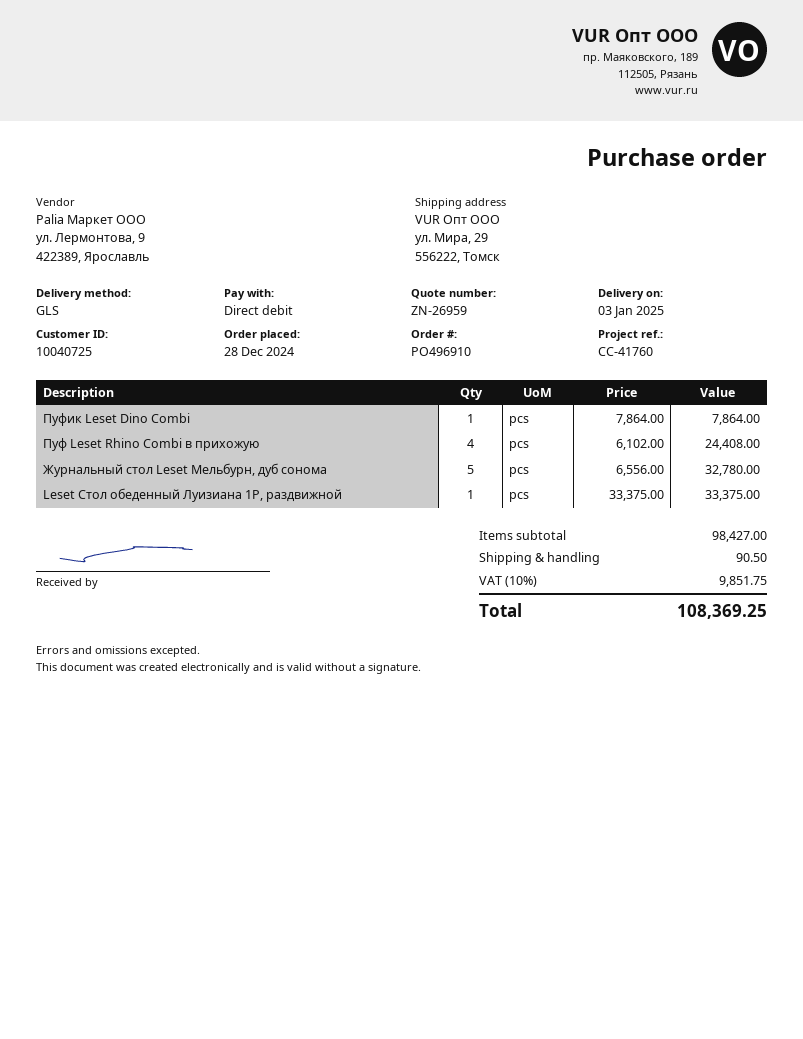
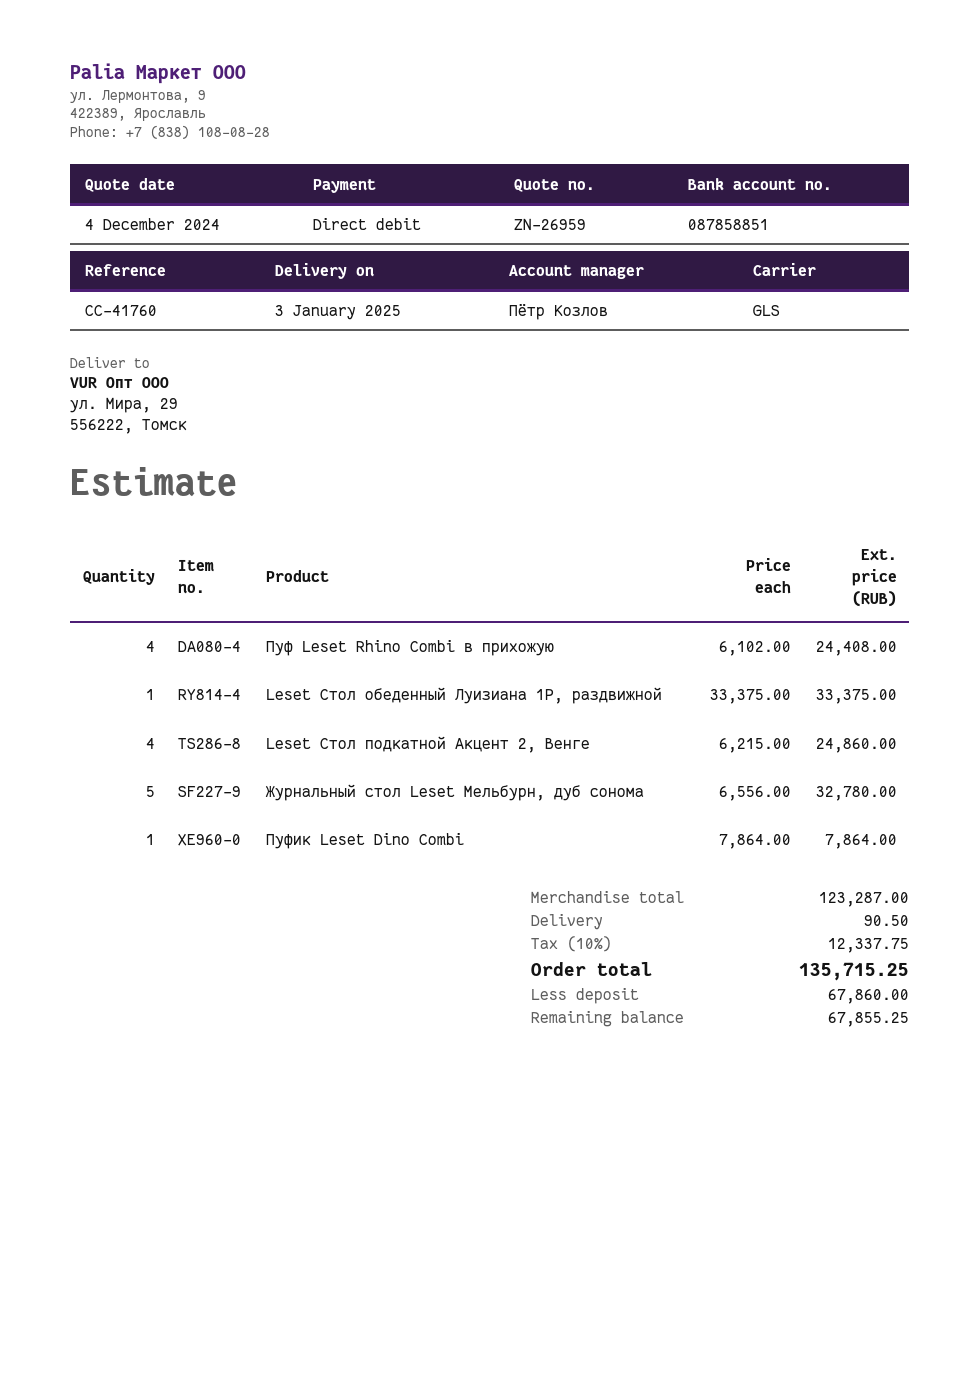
Leset Стол подкатной Акцент 2, Венге: none -> 4 x 6215.00 = 24860.00
subtotal: 98427.00 -> 123287.00
tax: 10% = 9851.75 -> 10% = 12337.75
total: 108369.25 -> 135715.25

